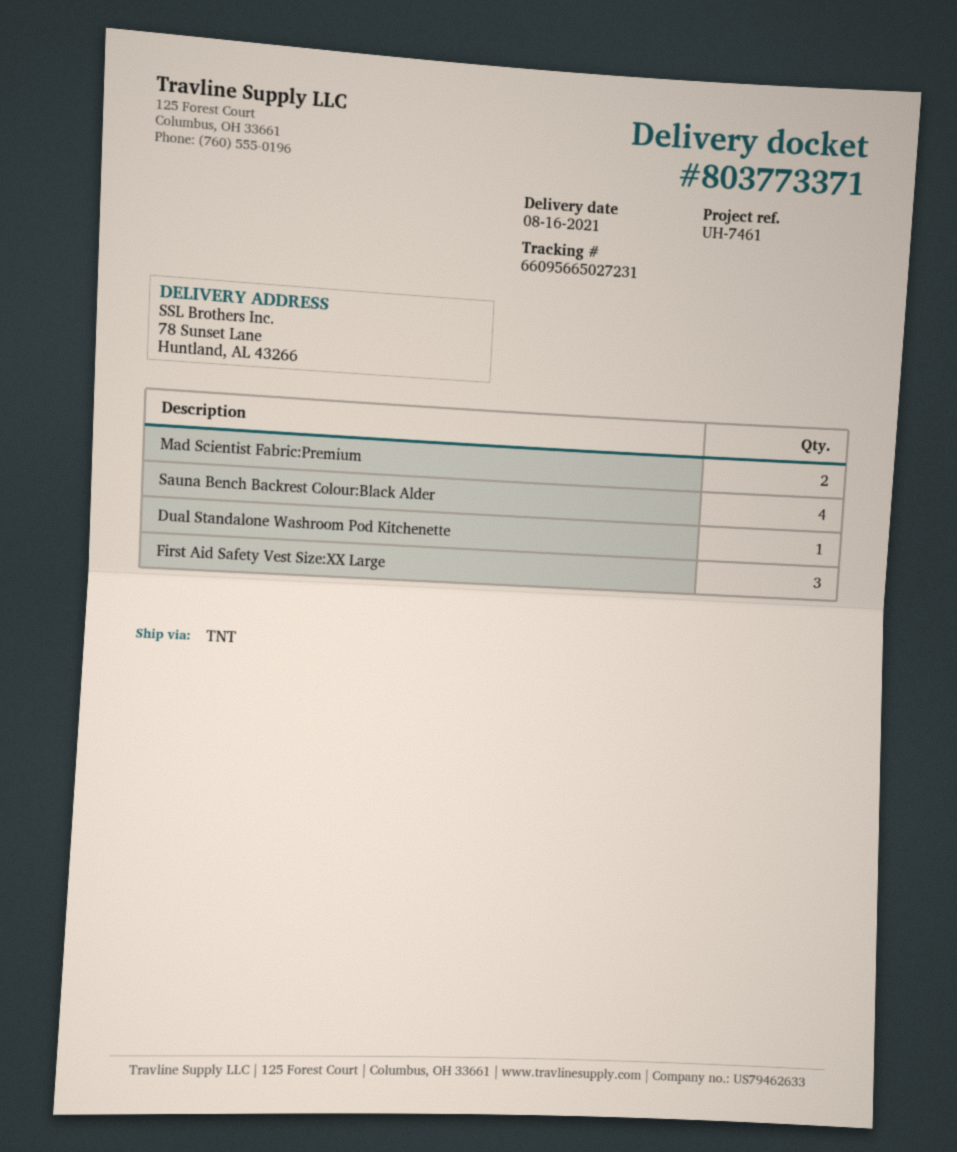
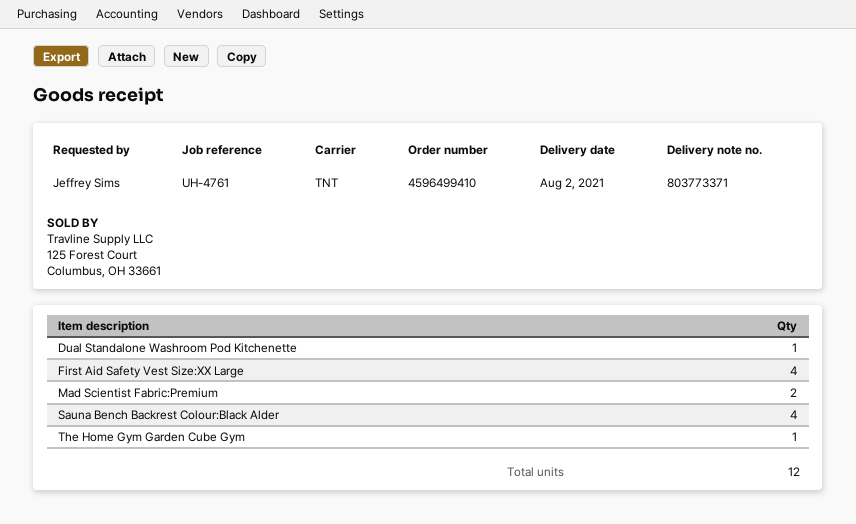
delivery date: 2021-08-16 -> 2021-08-02
reference: UH-7461 -> UH-4761
First Aid Safety Vest Size:XX Large: 3 -> 4
The Home Gym Garden Cube Gym: none -> 1

